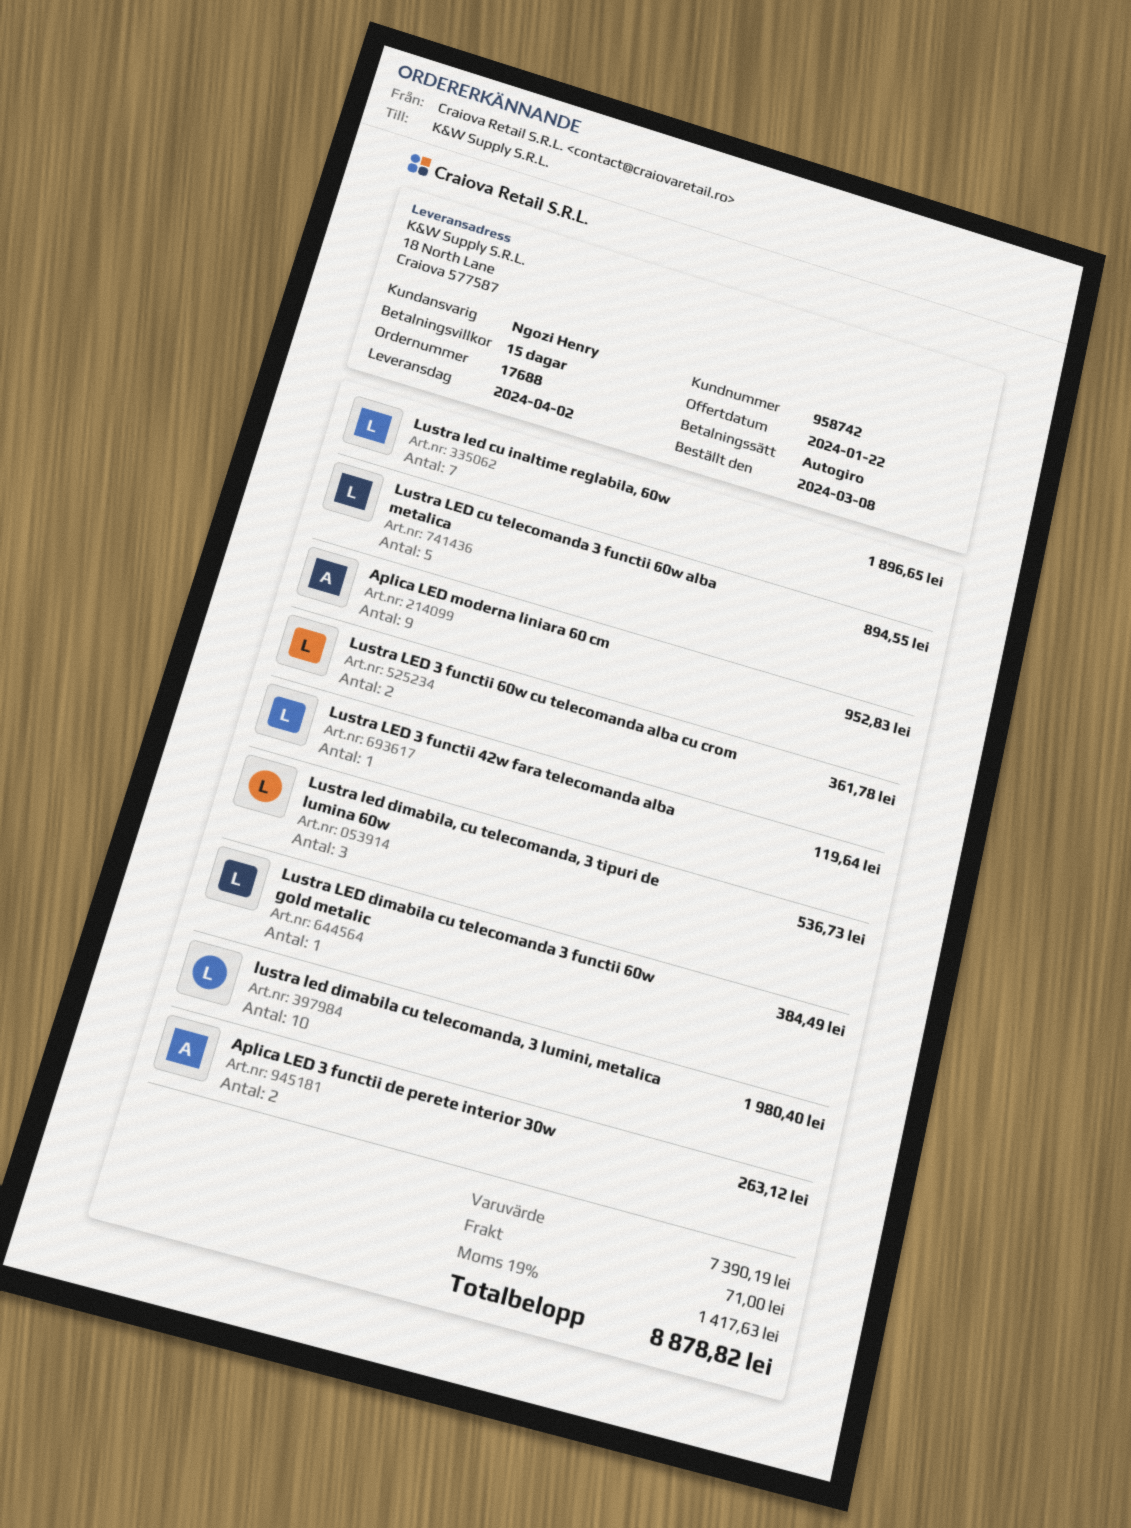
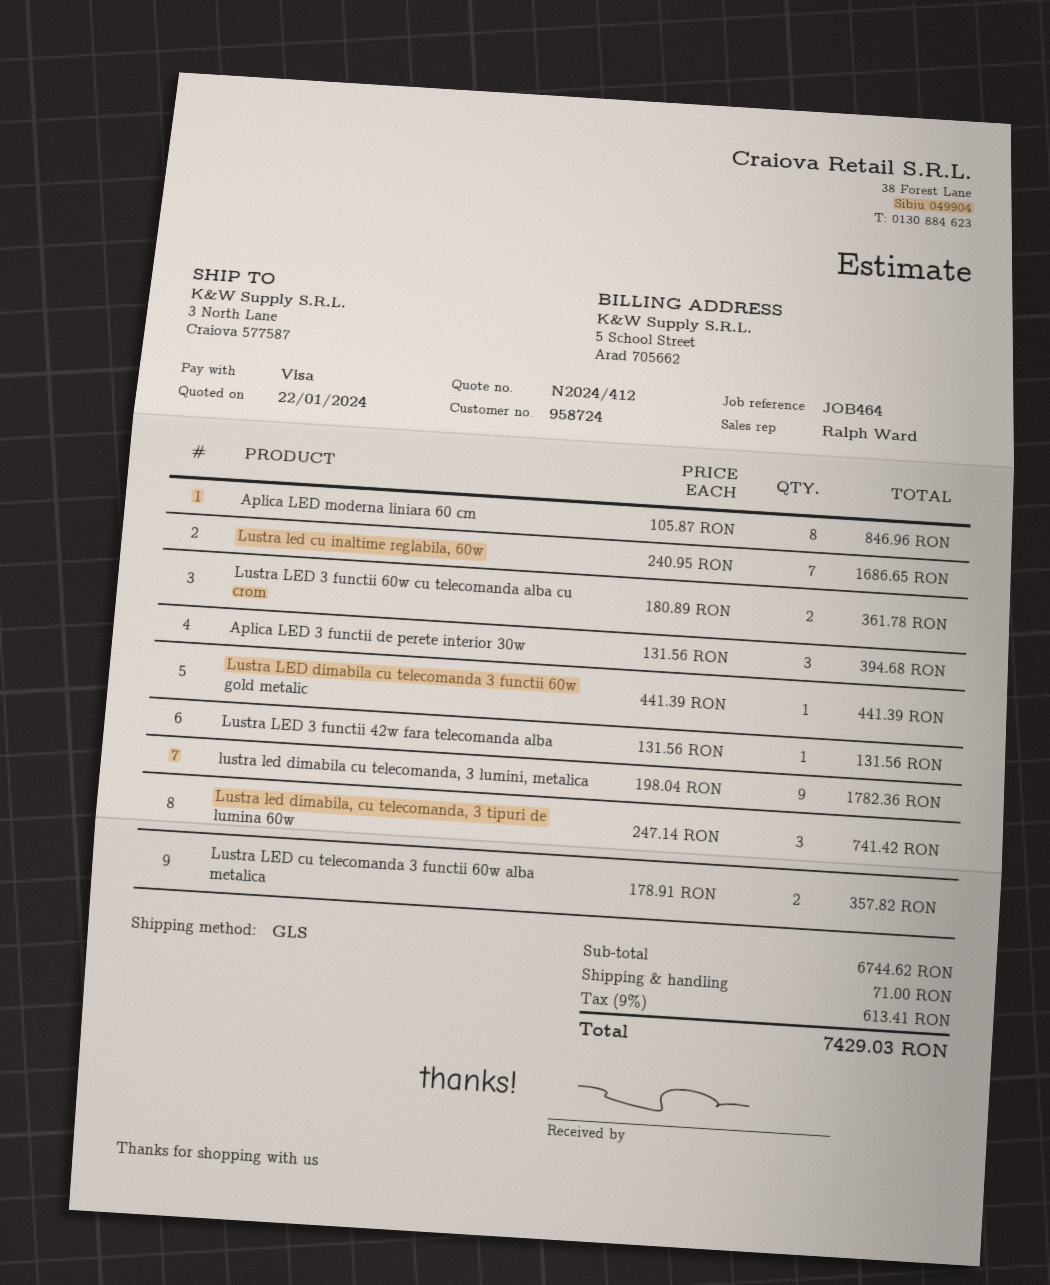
customer number: 958742 -> 958724
sales rep: Ngozi Henry -> Ralph Ward
payment method: direct debit -> Visa
ship to: 18 North Lane, Craiova 577587 -> 3 North Lane, Craiova 577587
Lustra led cu inaltime reglabila, 60w: 7 for 1896.65 -> 7 for 1686.65
Lustra LED cu telecomanda 3 functii 60w alba metalica: 5 for 894.55 -> 2 for 357.82
Aplica LED moderna liniara 60 cm: 9 for 952.83 -> 8 for 846.96
Lustra LED 3 functii 42w fara telecomanda alba: 1 for 119.64 -> 1 for 131.56
Lustra led dimabila, cu telecomanda, 3 tipuri de lumina 60w: 3 for 536.73 -> 3 for 741.42
Lustra LED dimabila cu telecomanda 3 functii 60w gold metalic: 1 for 384.49 -> 1 for 441.39
lustra led dimabila cu telecomanda, 3 lumini, metalica: 10 for 1980.40 -> 9 for 1782.36
Aplica LED 3 functii de perete interior 30w: 2 for 263.12 -> 3 for 394.68
subtotal: 7390.19 -> 6744.62
tax: 19% = 1417.63 -> 9% = 613.41
total: 8878.82 -> 7429.03

